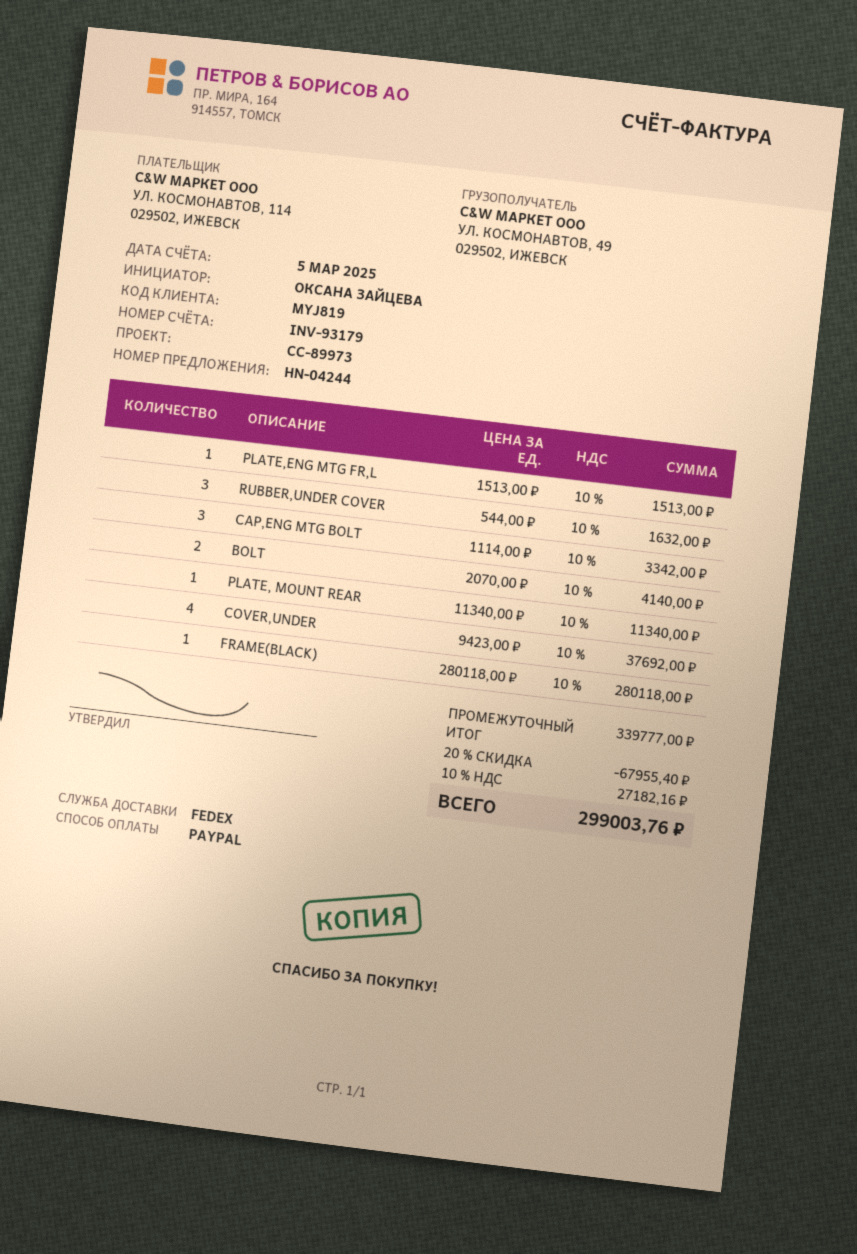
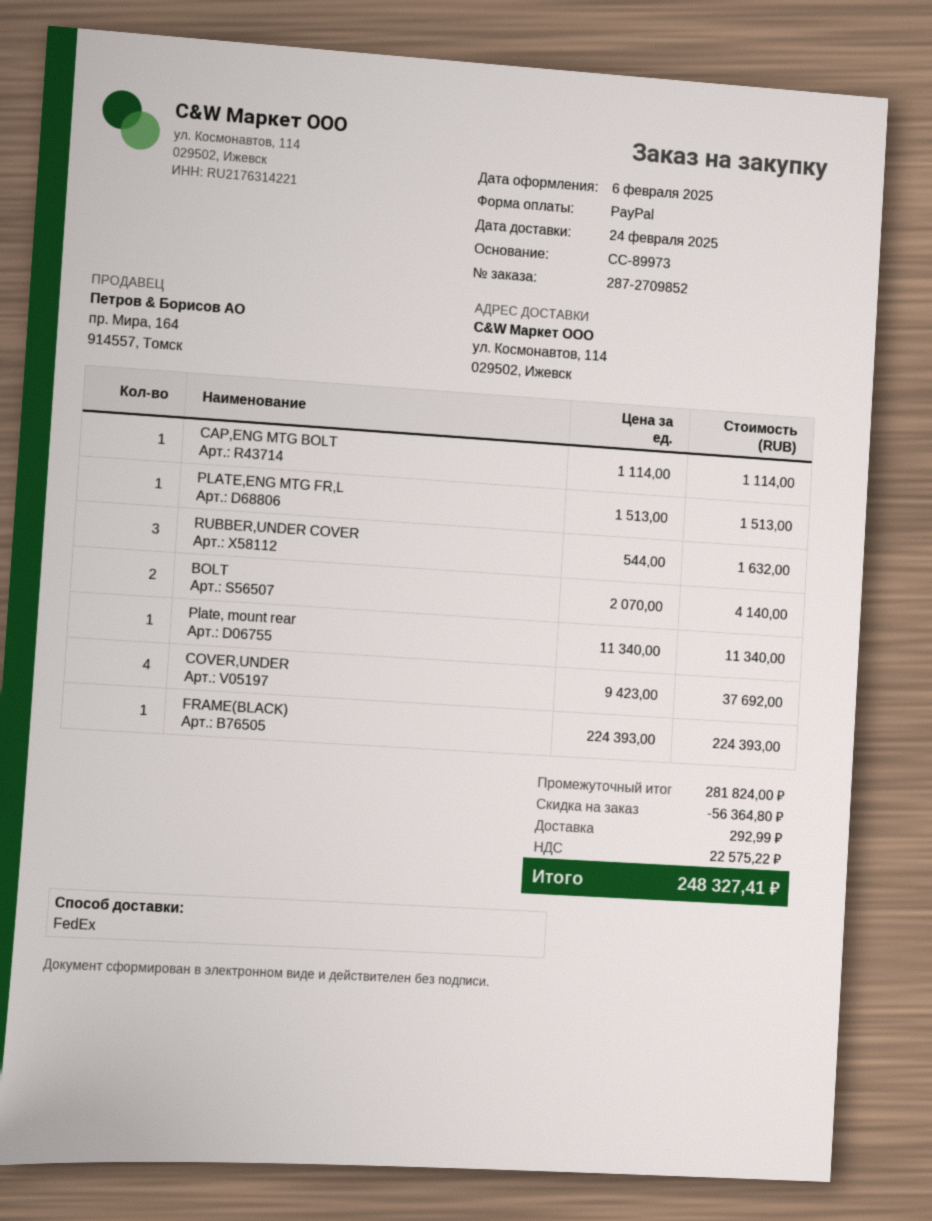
ship to: УЛ. КОСМОНАВТОВ, 49, 029502, ИЖЕВСК -> ул. Космонавтов, 114, 029502, Ижевск
CAP,ENG MTG BOLT: 3 x 1114.00 = 3342.00 -> 1 x 1114.00 = 1114.00
FRAME(BLACK): 1 x 280118.00 = 280118.00 -> 1 x 224393.00 = 224393.00
subtotal: 339777.00 -> 281824.00
discount: 67955.40 -> 56364.80
shipping: none -> 292.99
tax: 27182.16 -> 22575.22
total: 299003.76 -> 248327.41

